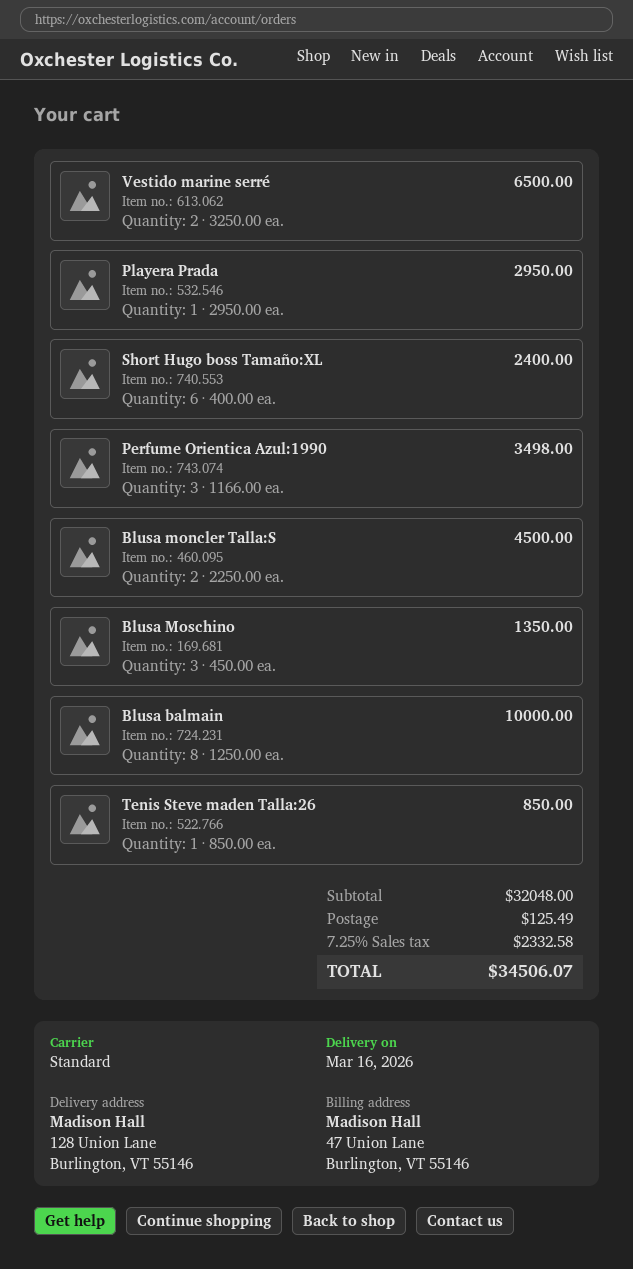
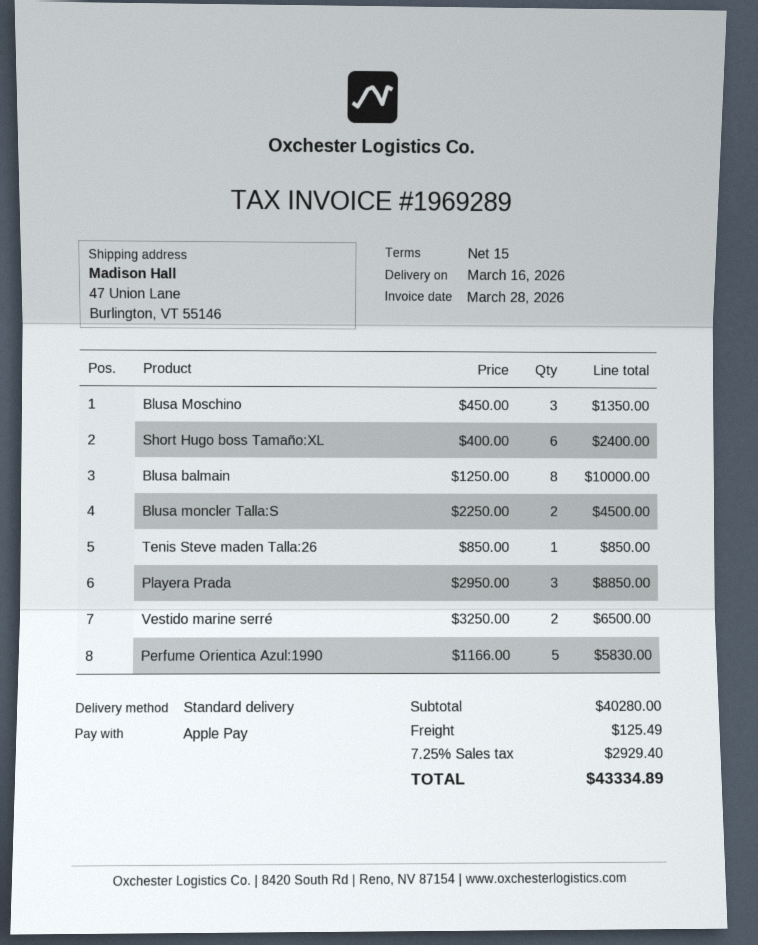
ship to: 128 Union Lane, Burlington, VT 55146 -> 47 Union Lane, Burlington, VT 55146
Playera Prada: 1 x 2950.00 = 2950.00 -> 3 x 2950.00 = 8850.00
Perfume Orientica Azul:1990: 3 x 1166.00 = 3498.00 -> 5 x 1166.00 = 5830.00
subtotal: 32048.00 -> 40280.00
tax: 7.25% = 2332.58 -> 7.25% = 2929.40
total: 34506.07 -> 43334.89

